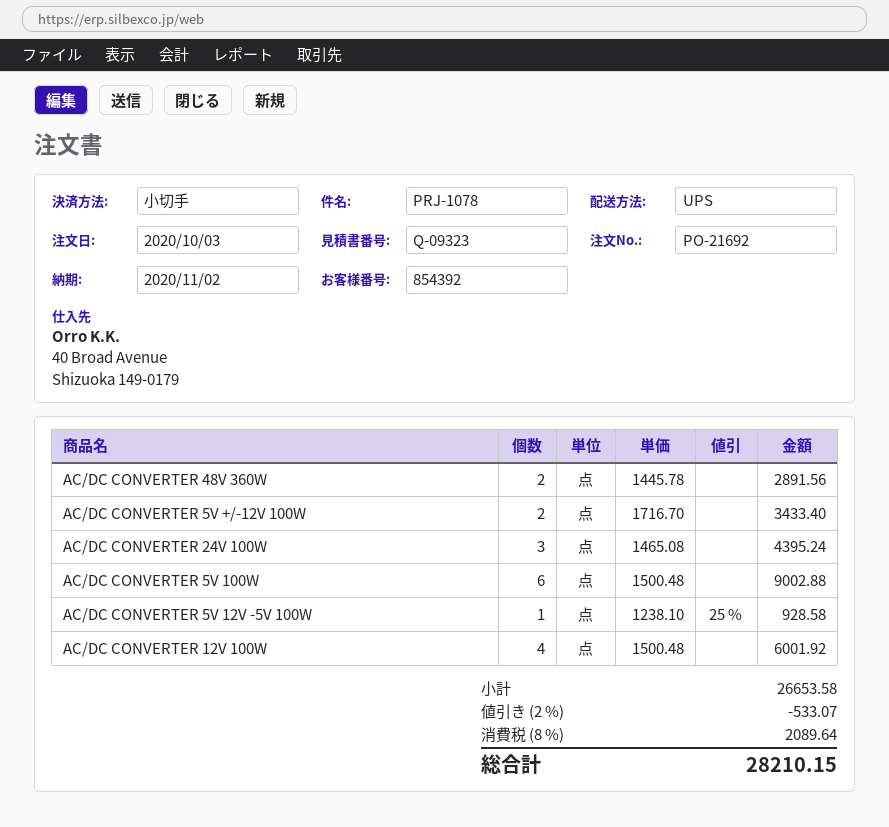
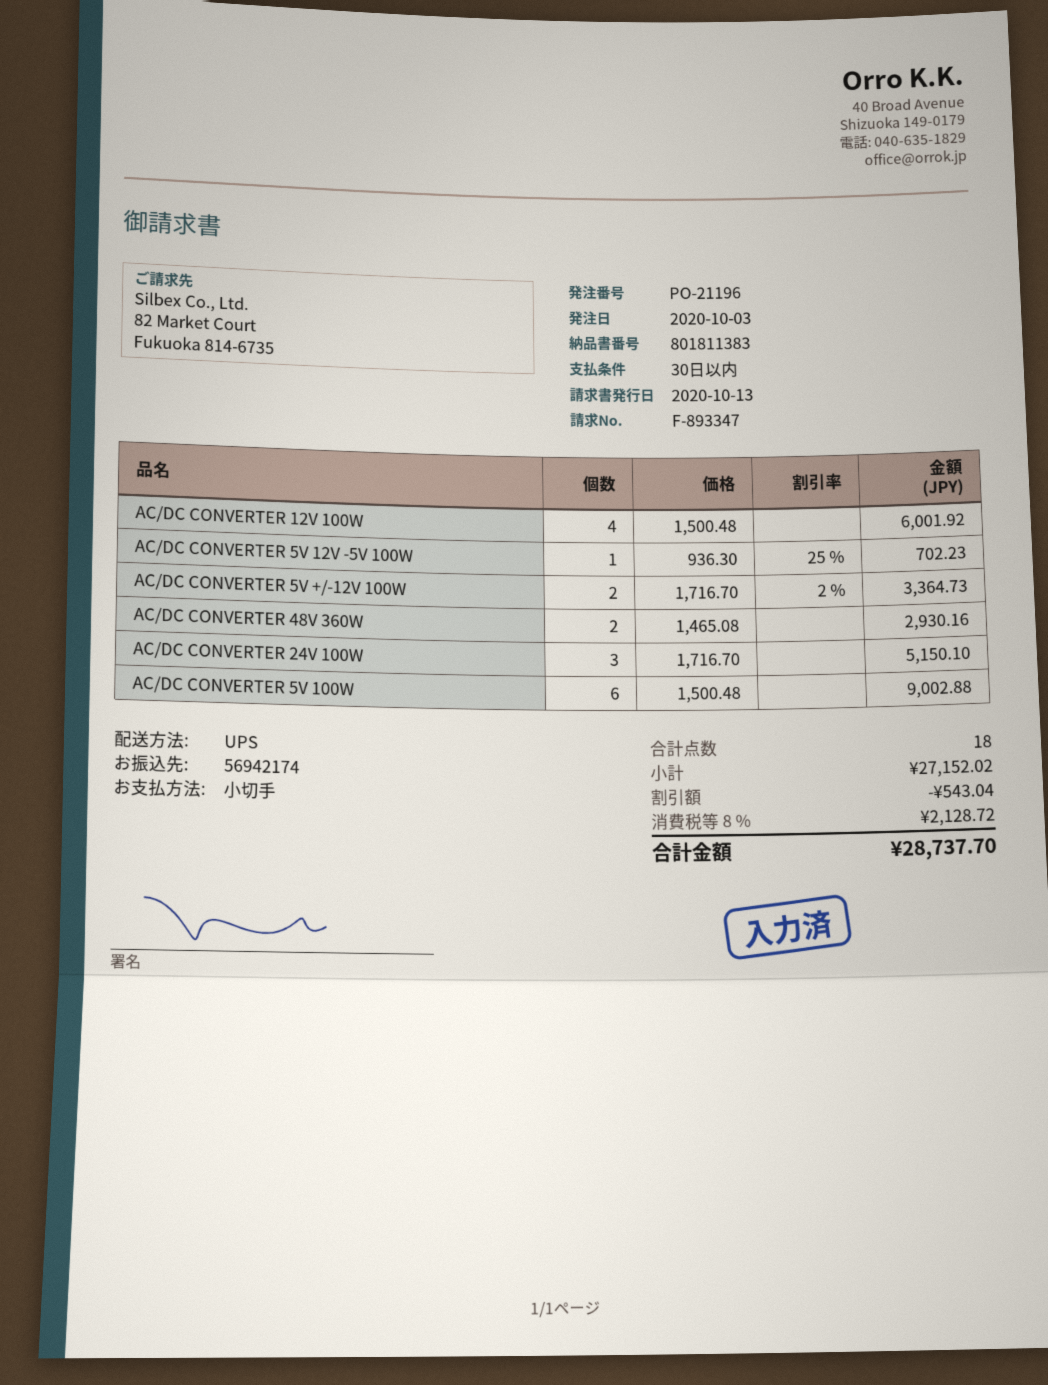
order number: PO-21692 -> PO-21196
AC/DC CONVERTER 48V 360W: 2 x 1445.78 = 2891.56 -> 2 x 1465.08 = 2930.16
AC/DC CONVERTER 5V +/-12V 100W: 2 x 1716.70 = 3433.40 -> 2 x 1716.70 - 2% = 3364.73
AC/DC CONVERTER 24V 100W: 3 x 1465.08 = 4395.24 -> 3 x 1716.70 = 5150.10
AC/DC CONVERTER 5V 12V -5V 100W: 1 x 1238.10 - 25% = 928.58 -> 1 x 936.30 - 25% = 702.23
subtotal: 26653.58 -> 27152.02
discount: 533.07 -> 543.04
tax: 8% = 2089.64 -> 8% = 2128.72
total: 28210.15 -> 28737.70

